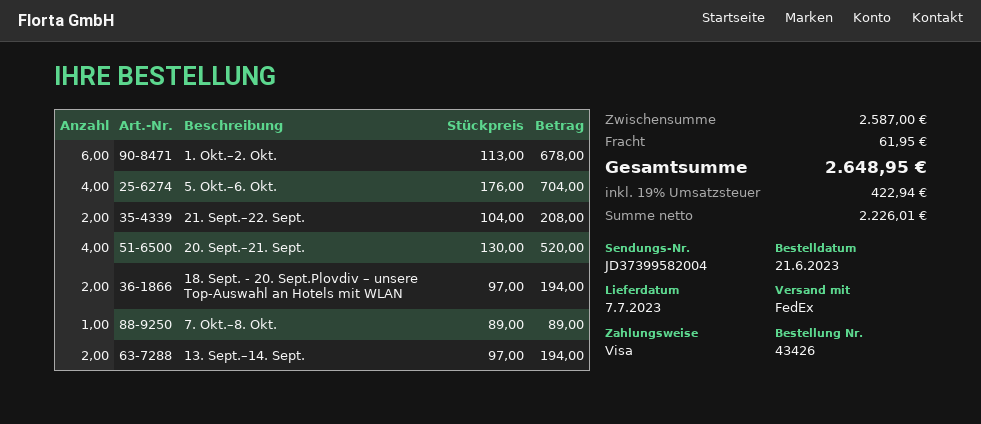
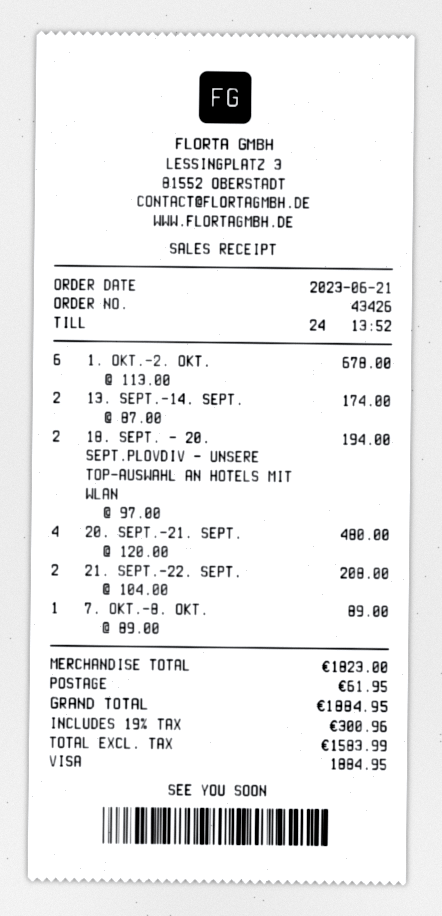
5. Okt.–6. Okt.: 4 x 176.00 = 704.00 -> none
20. Sept.–21. Sept.: 4 x 130.00 = 520.00 -> 4 x 120.00 = 480.00
13. Sept.–14. Sept.: 2 x 97.00 = 194.00 -> 2 x 87.00 = 174.00
subtotal: 2587.00 -> 1823.00
net: 2226.01 -> 1583.99
tax: 19% = 422.94 -> 19% = 300.96
total: 2648.95 -> 1884.95

